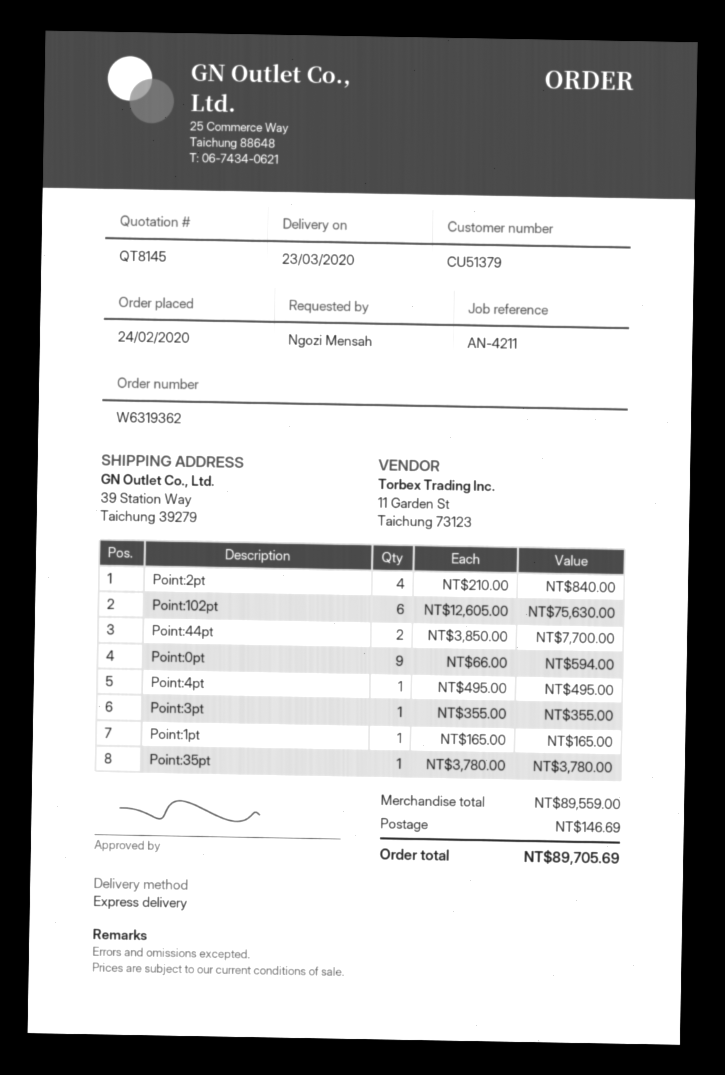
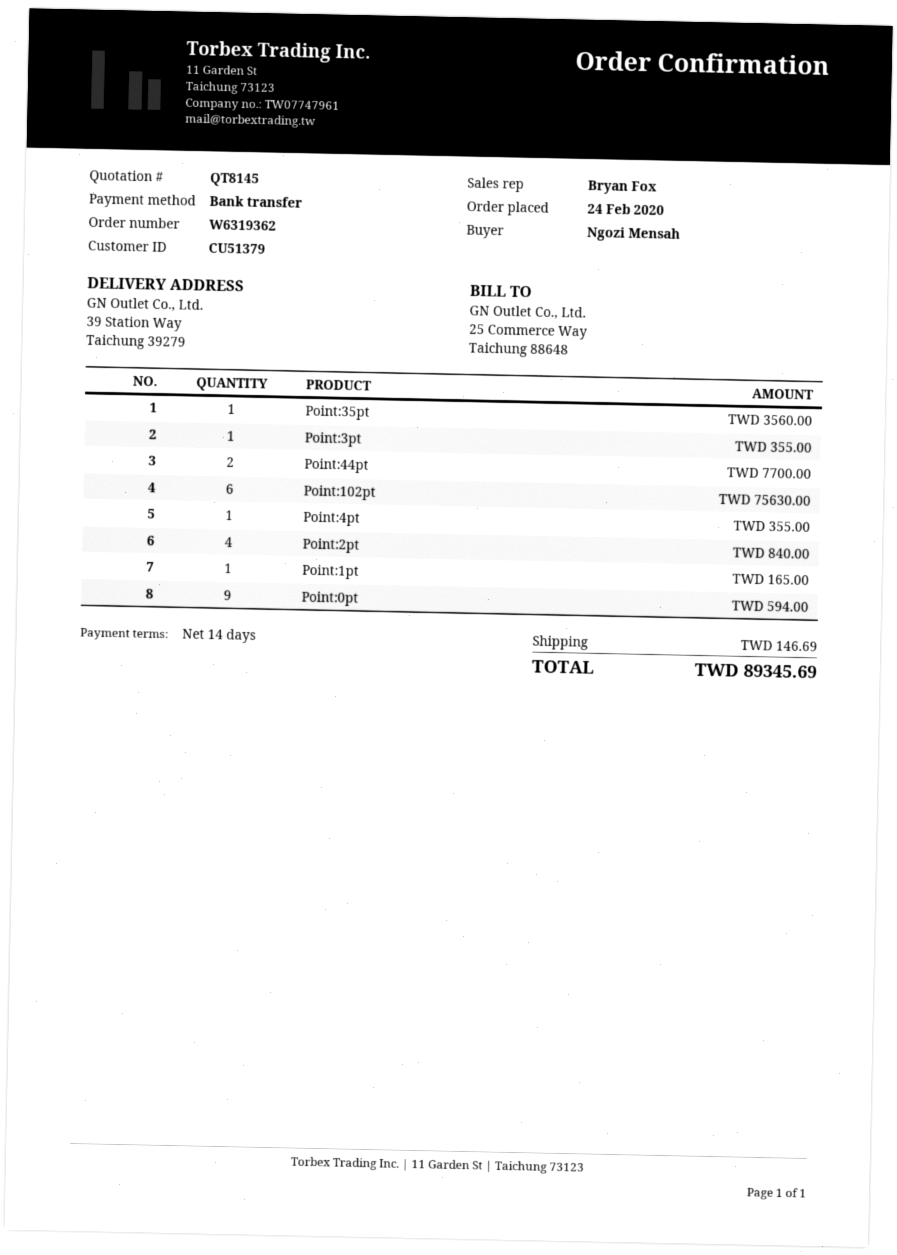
Point:4pt: 1 for 495.00 -> 1 for 355.00
Point:35pt: 1 for 3780.00 -> 1 for 3560.00
total: 89705.69 -> 89345.69

